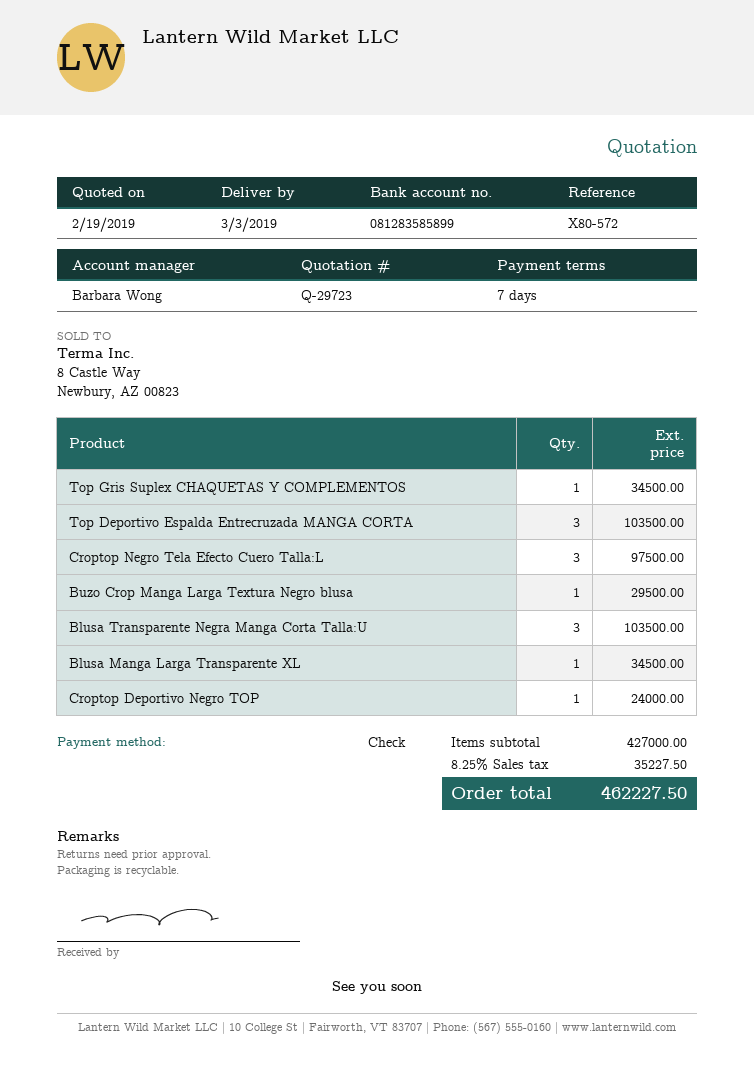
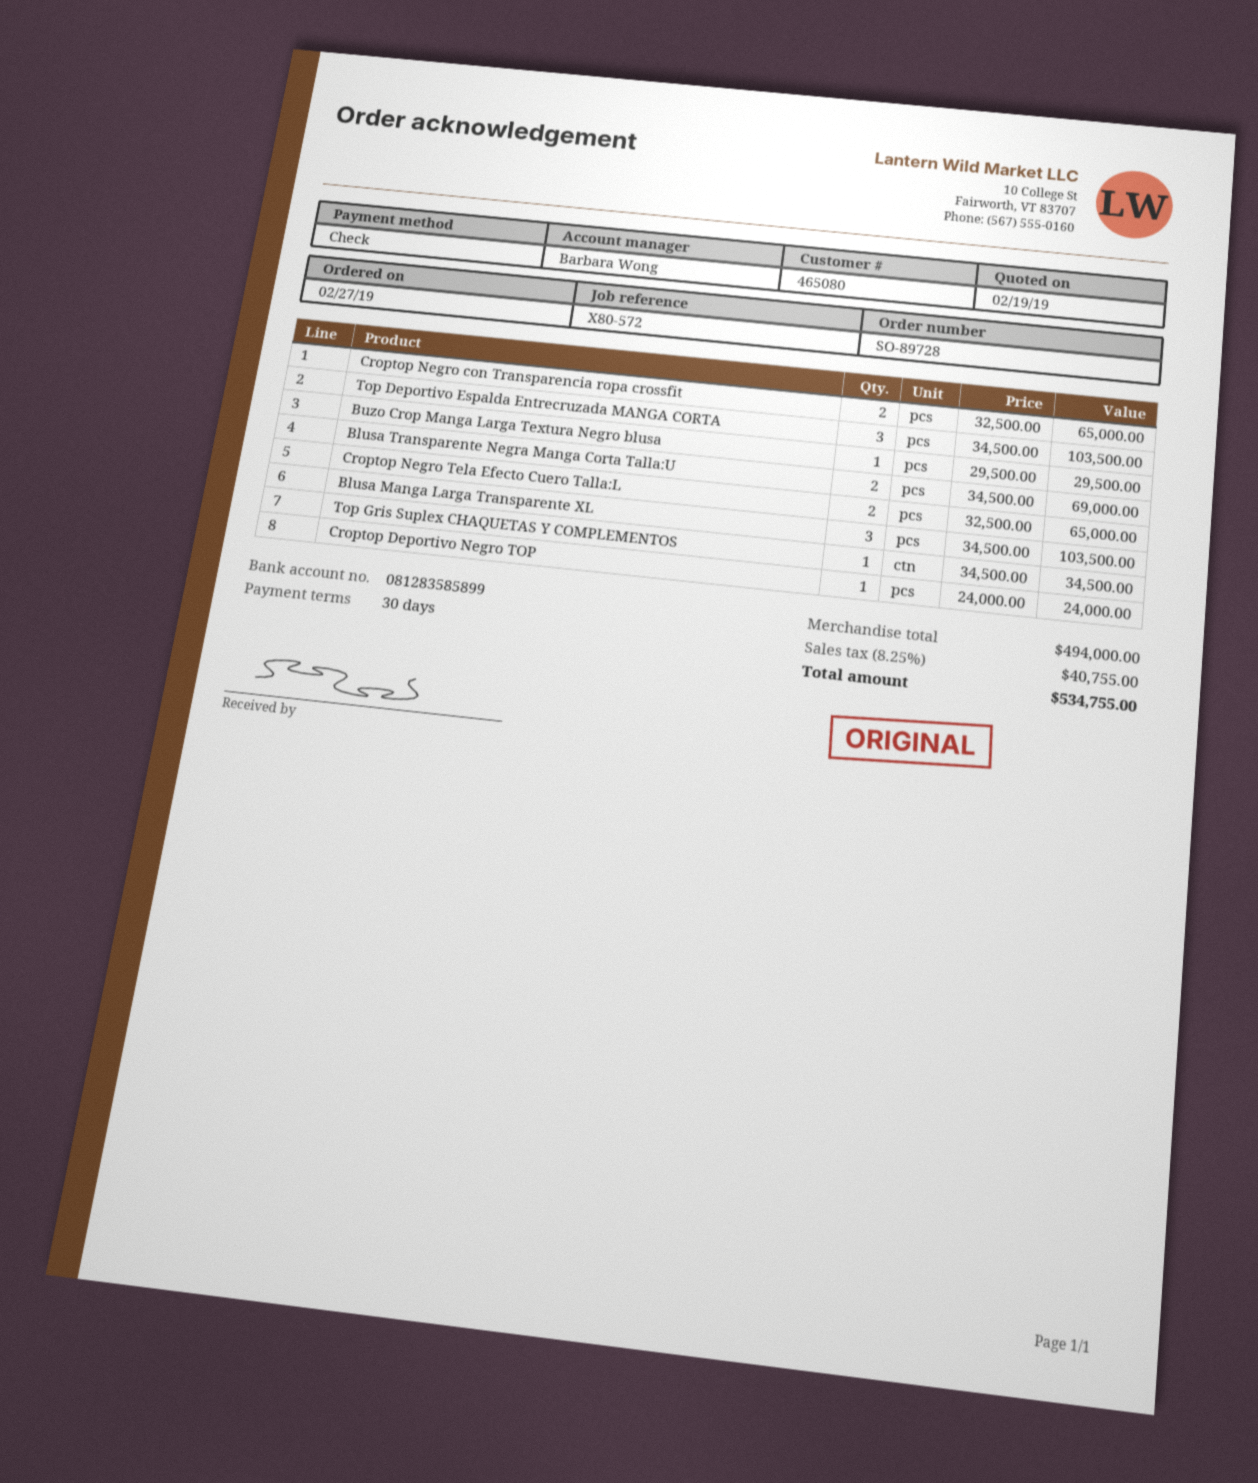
payment terms: 7 days -> 30 days
Croptop Negro Tela Efecto Cuero Talla:L: 3 for 97500.00 -> 2 for 65000.00
Blusa Transparente Negra Manga Corta Talla:U: 3 for 103500.00 -> 2 for 69000.00
Blusa Manga Larga Transparente XL: 1 for 34500.00 -> 3 for 103500.00
Croptop Negro con Transparencia ropa crossfit: none -> 2 for 65000.00
subtotal: 427000.00 -> 494000.00
tax: 8.25% = 35227.50 -> 8.25% = 40755.00
total: 462227.50 -> 534755.00

